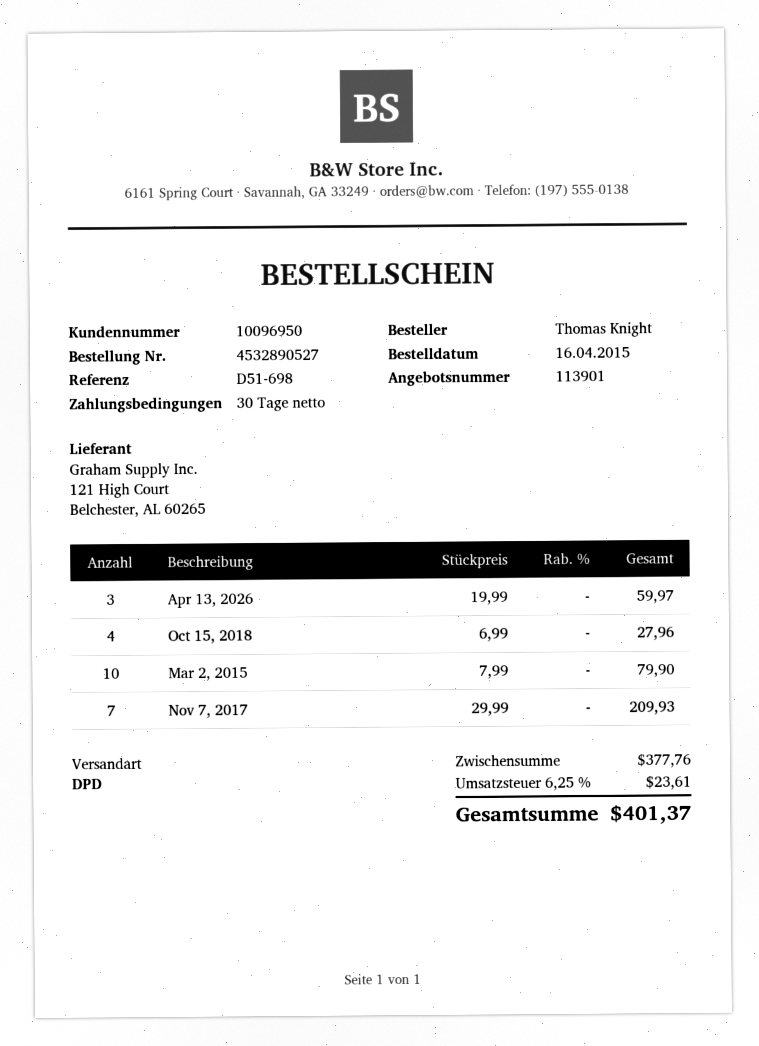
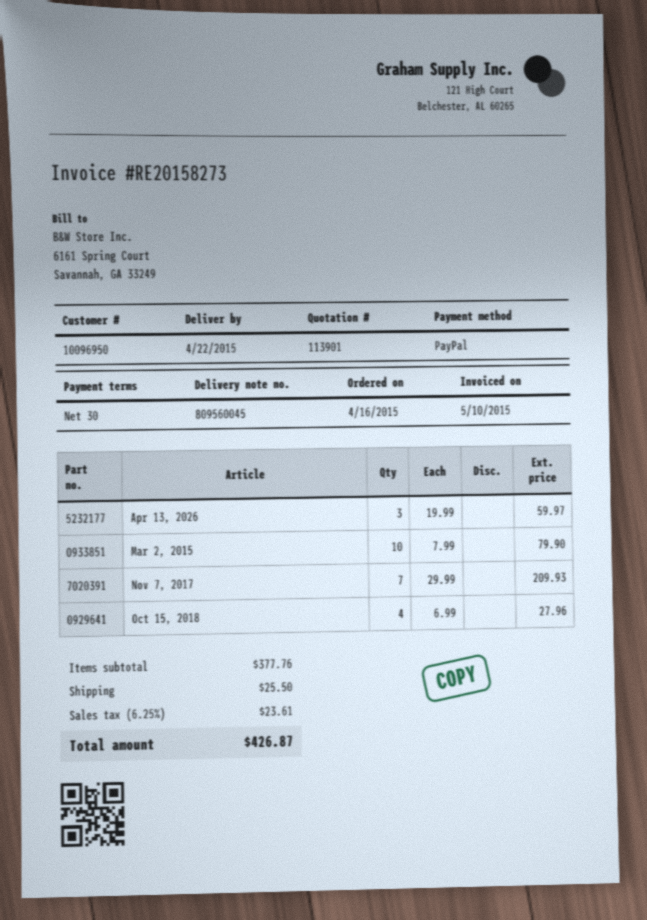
shipping: none -> 25.50
total: 401.37 -> 426.87

